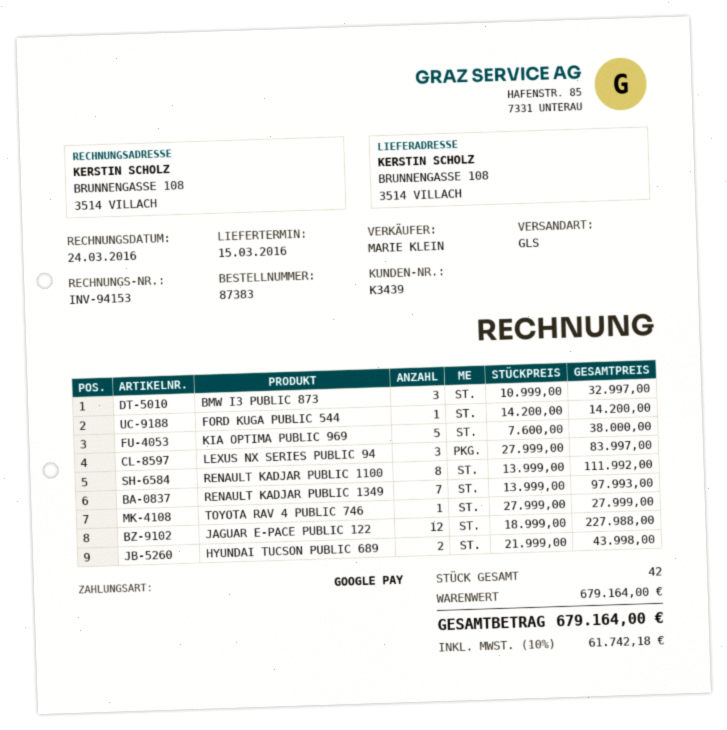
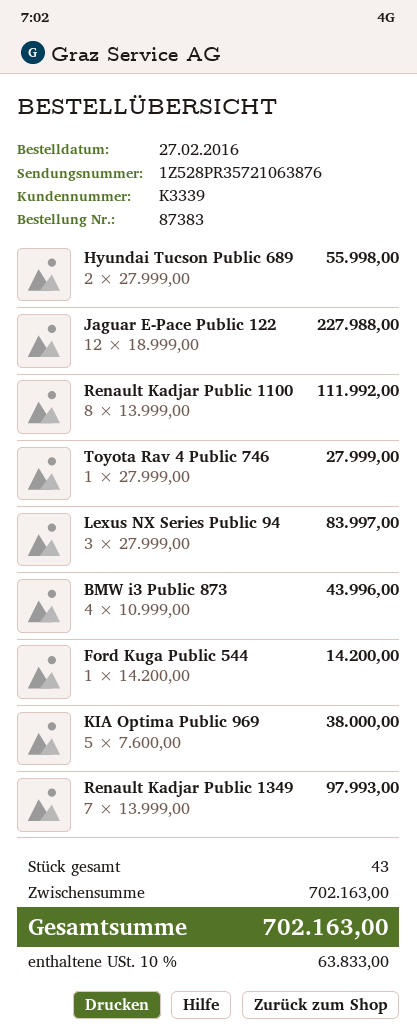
customer number: K3439 -> K3339
BMW I3 PUBLIC 873: 3 x 10999.00 = 32997.00 -> 4 x 10999.00 = 43996.00
HYUNDAI TUCSON PUBLIC 689: 2 x 21999.00 = 43998.00 -> 2 x 27999.00 = 55998.00
total quantity: 42 -> 43
subtotal: 679164.00 -> 702163.00
tax: 10% = 61742.18 -> 10% = 63833.00
total: 679164.00 -> 702163.00

